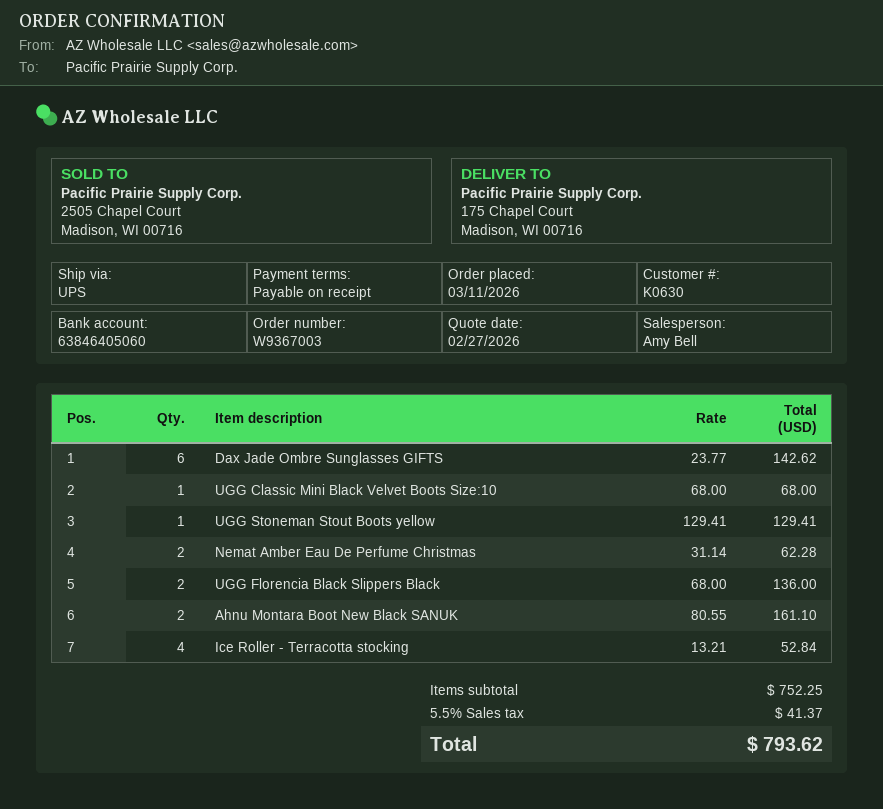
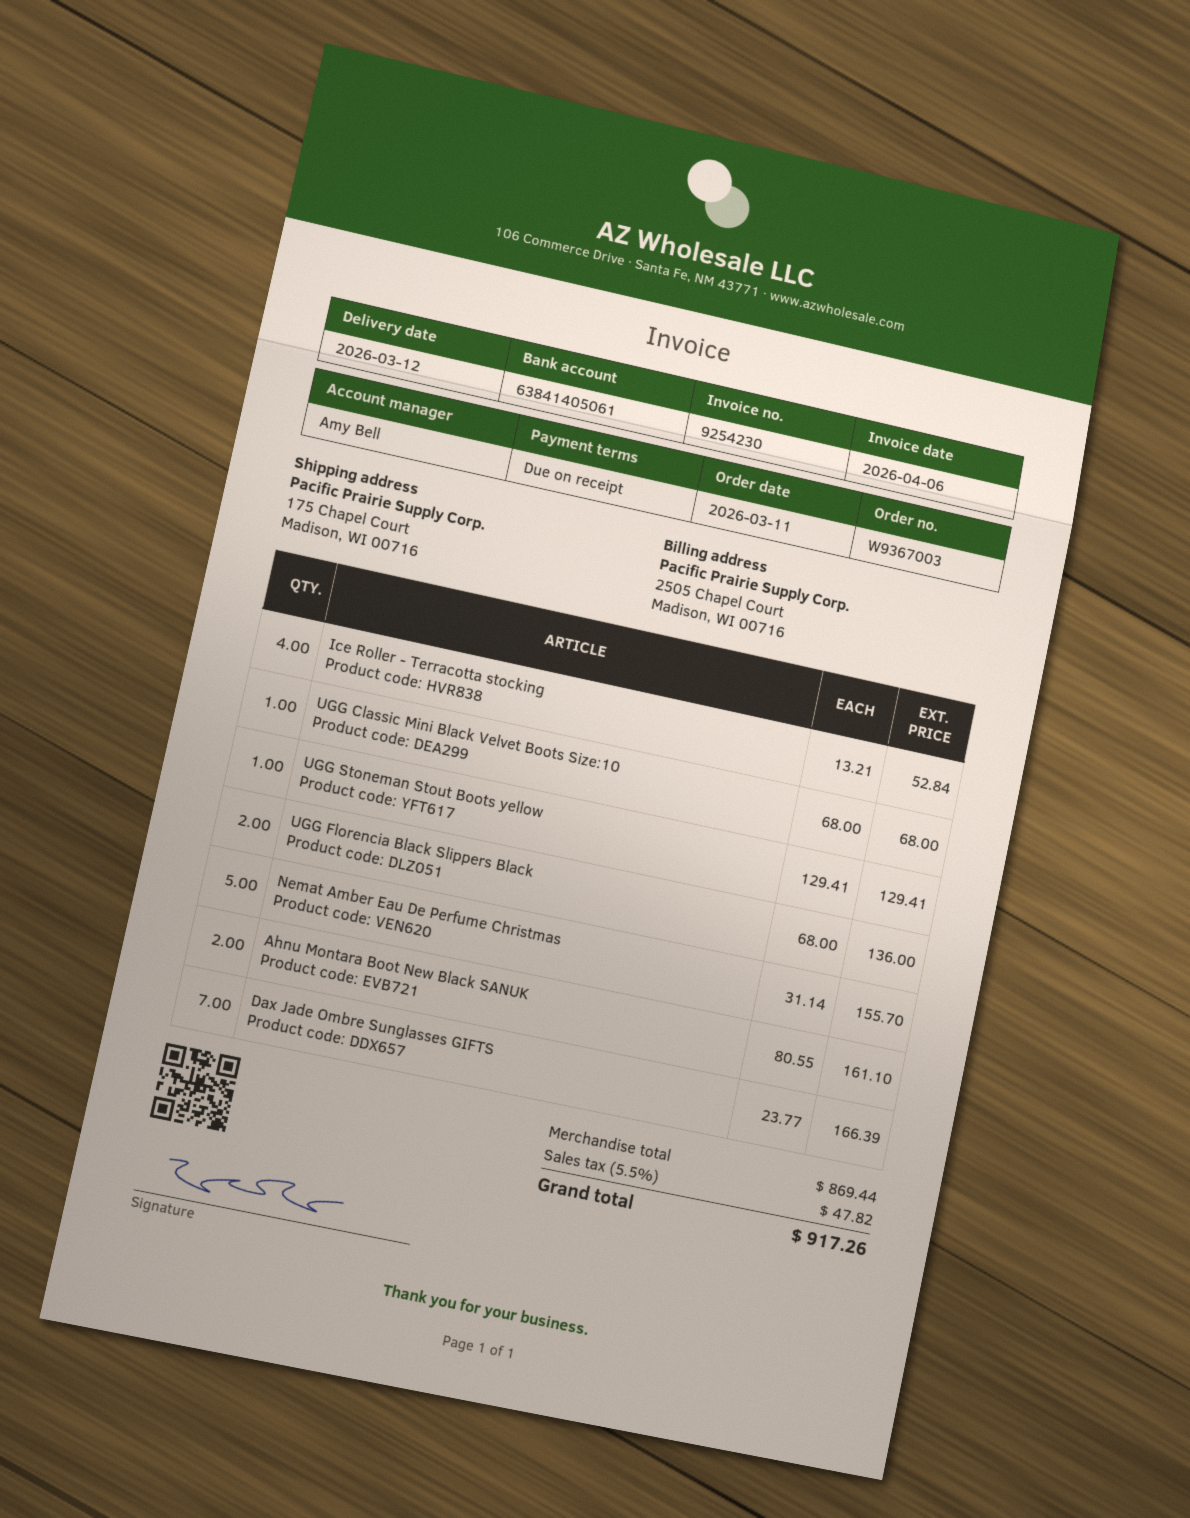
bank account: 63846405060 -> 63841405061
Dax Jade Ombre Sunglasses GIFTS: 6 x 23.77 = 142.62 -> 7 x 23.77 = 166.39
Nemat Amber Eau De Perfume Christmas: 2 x 31.14 = 62.28 -> 5 x 31.14 = 155.70
subtotal: 752.25 -> 869.44
tax: 5.5% = 41.37 -> 5.5% = 47.82
total: 793.62 -> 917.26

